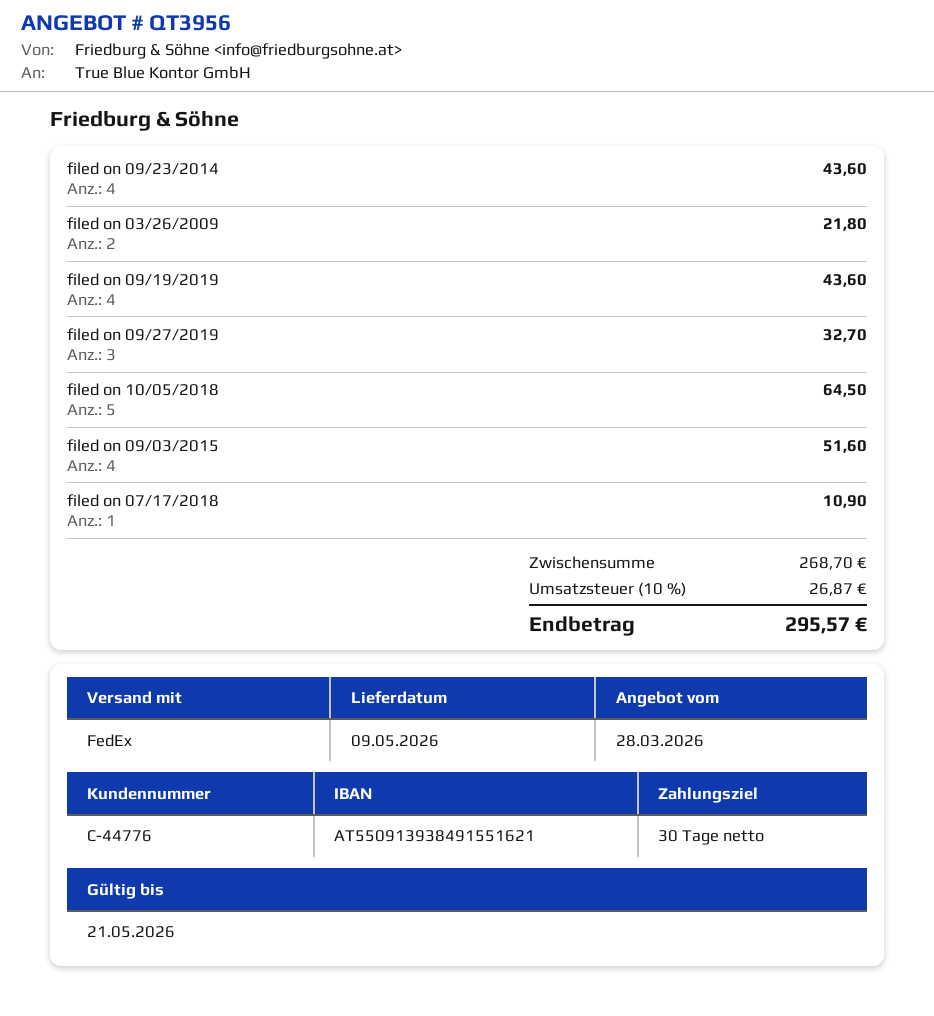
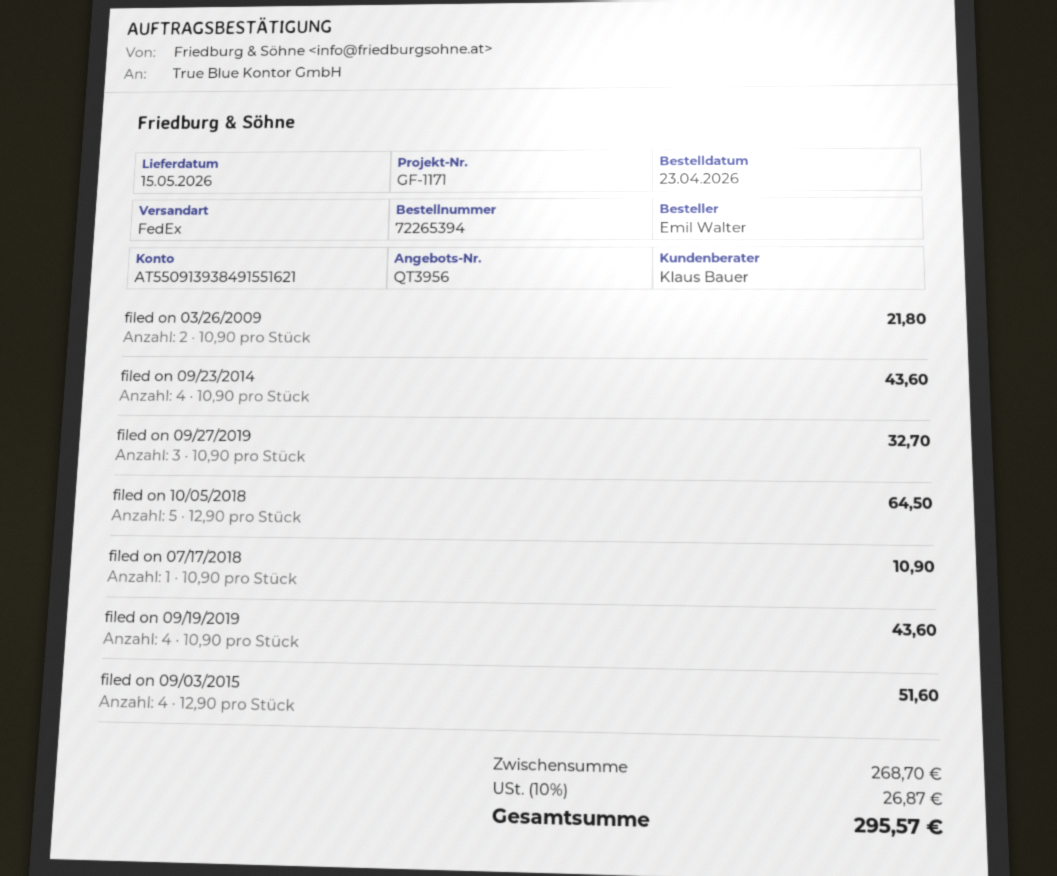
delivery date: 2026-05-09 -> 2026-05-15

